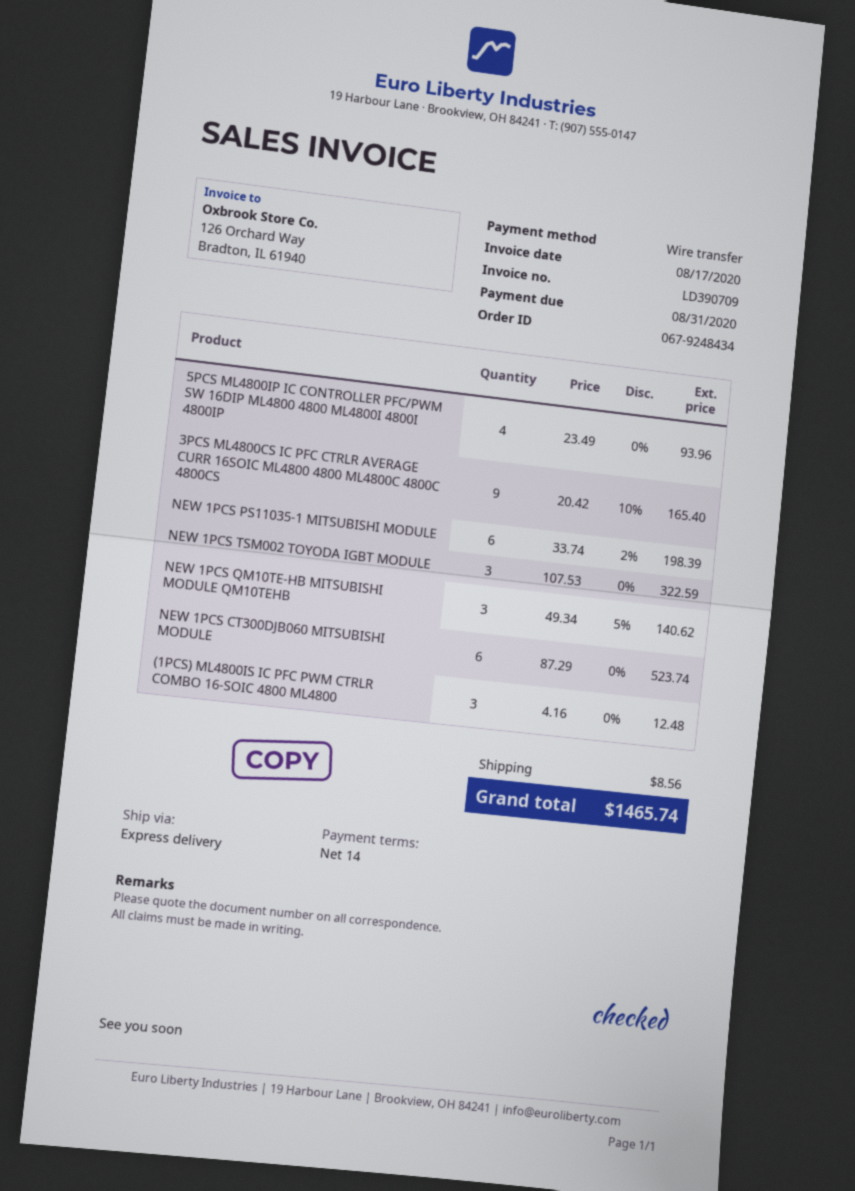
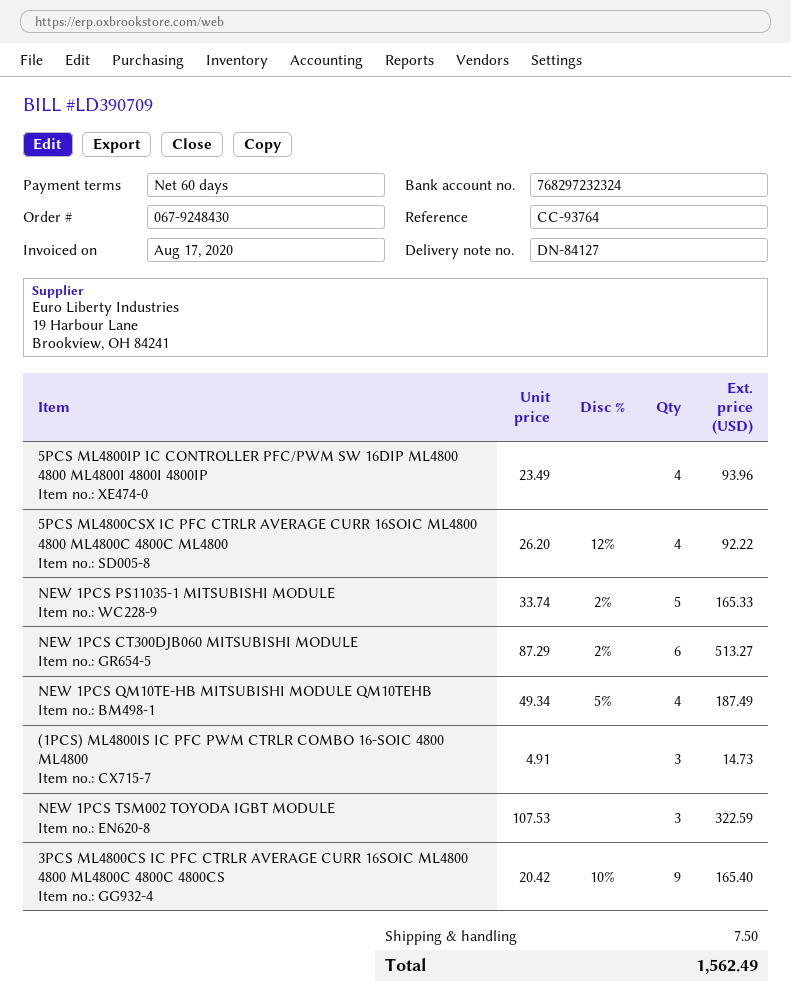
order number: 067-9248434 -> 067-9248430
payment terms: 14 days -> 60 days
NEW 1PCS PS11035-1 MITSUBISHI MODULE: 6 x 33.74 - 2% = 198.39 -> 5 x 33.74 - 2% = 165.33
NEW 1PCS QM10TE-HB MITSUBISHI MODULE QM10TEHB: 3 x 49.34 - 5% = 140.62 -> 4 x 49.34 - 5% = 187.49
NEW 1PCS CT300DJB060 MITSUBISHI MODULE: 6 x 87.29 = 523.74 -> 6 x 87.29 - 2% = 513.27
(1PCS) ML4800IS IC PFC PWM CTRLR COMBO 16-SOIC 4800 ML4800: 3 x 4.16 = 12.48 -> 3 x 4.91 = 14.73
5PCS ML4800CSX IC PFC CTRLR AVERAGE CURR 16SOIC ML4800 4800 ML4800C 4800C ML4800: none -> 4 x 26.20 - 12% = 92.22
shipping: 8.56 -> 7.50
total: 1465.74 -> 1562.49

